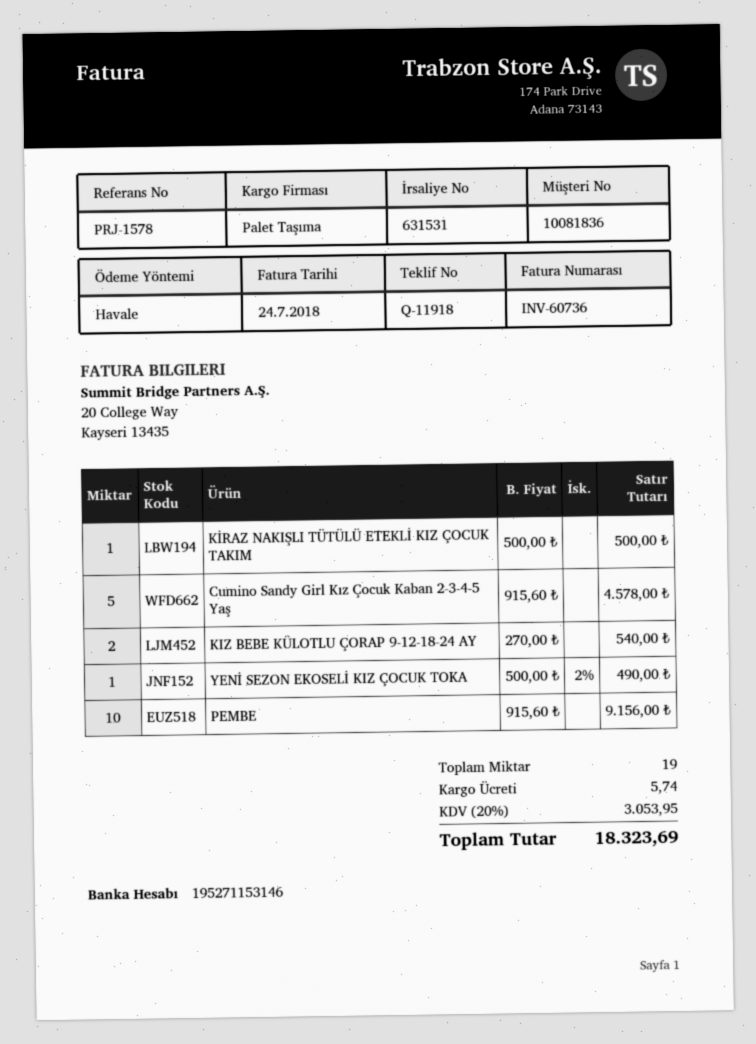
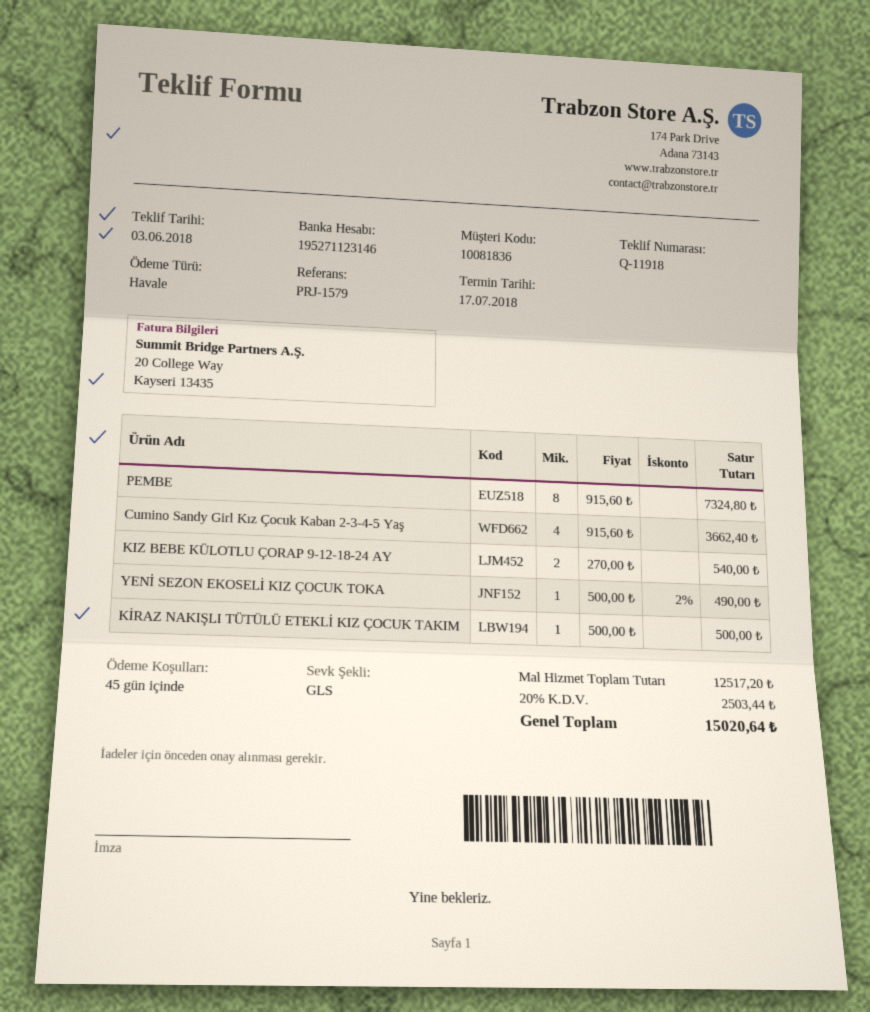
reference: PRJ-1578 -> PRJ-1579
bank account: 195271153146 -> 195271123146
shipping method: pallet freight -> GLS
Cumino Sandy Girl Kız Çocuk Kaban 2-3-4-5 Yaş: 5 x 915.60 = 4578.00 -> 4 x 915.60 = 3662.40
PEMBE: 10 x 915.60 = 9156.00 -> 8 x 915.60 = 7324.80
shipping: 5.74 -> none
tax: 20% = 3053.95 -> 20% = 2503.44
total: 18323.69 -> 15020.64

